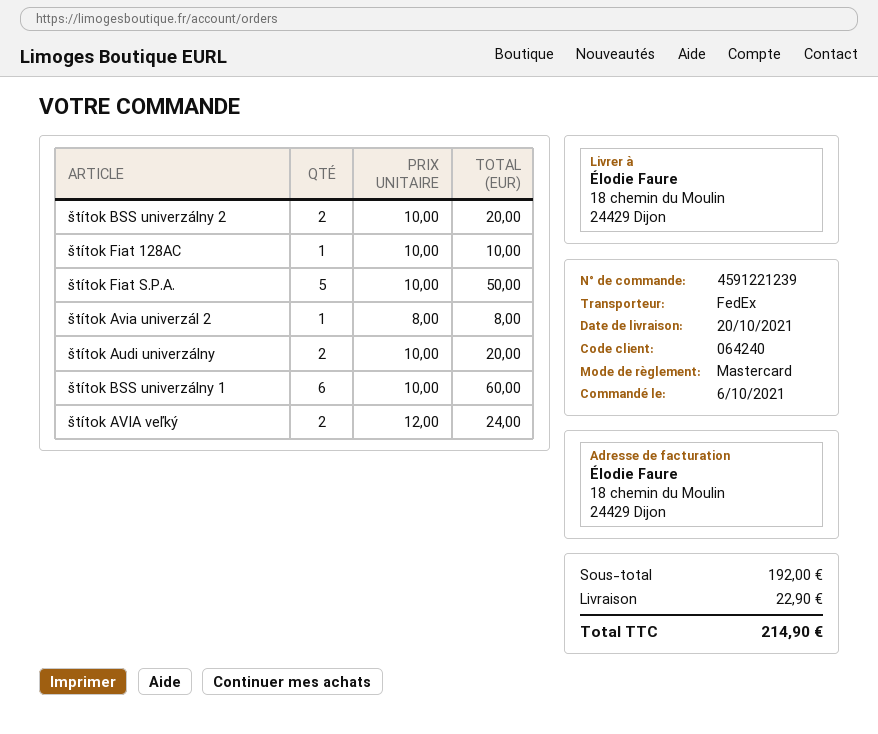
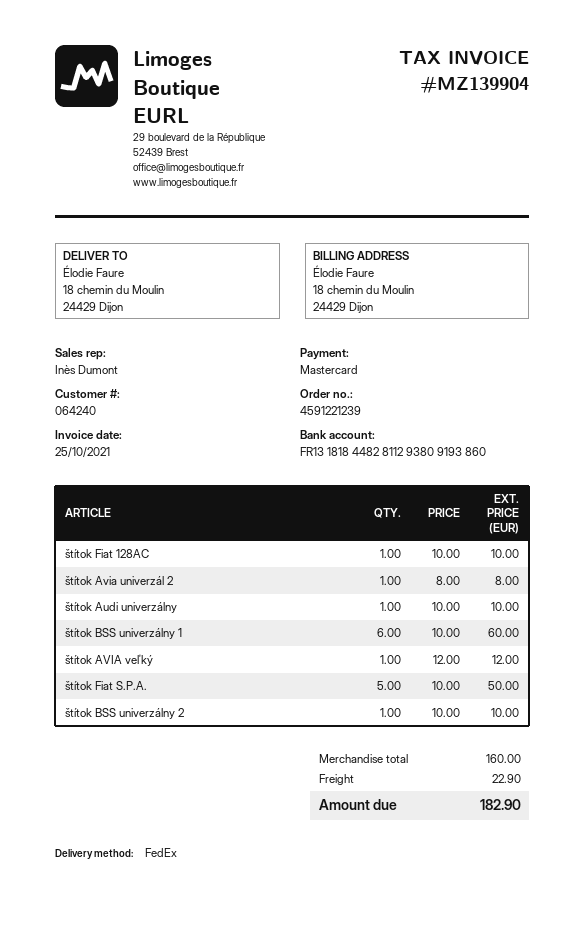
štítok BSS univerzálny 2: 2 x 10.00 = 20.00 -> 1 x 10.00 = 10.00
štítok Audi univerzálny: 2 x 10.00 = 20.00 -> 1 x 10.00 = 10.00
štítok AVIA veľký: 2 x 12.00 = 24.00 -> 1 x 12.00 = 12.00
subtotal: 192.00 -> 160.00
total: 214.90 -> 182.90

